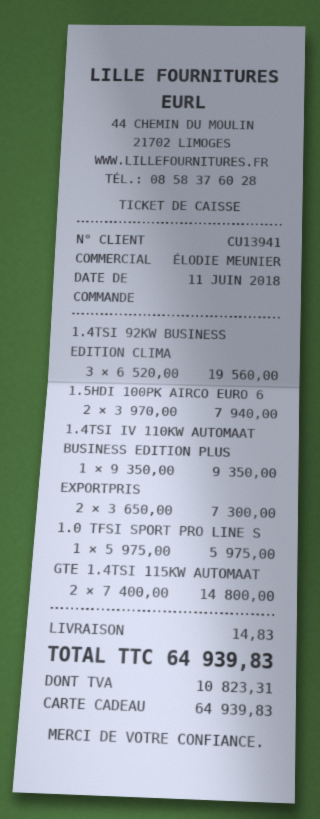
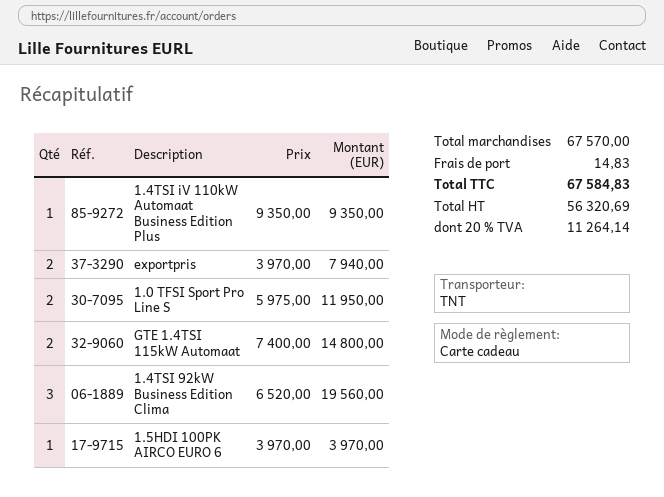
1.5HDI 100PK AIRCO EURO 6: 2 x 3970.00 = 7940.00 -> 1 x 3970.00 = 3970.00
EXPORTPRIS: 2 x 3650.00 = 7300.00 -> 2 x 3970.00 = 7940.00
1.0 TFSI SPORT PRO LINE S: 1 x 5975.00 = 5975.00 -> 2 x 5975.00 = 11950.00
tax: 10823.31 -> 11264.14
total: 64939.83 -> 67584.83

